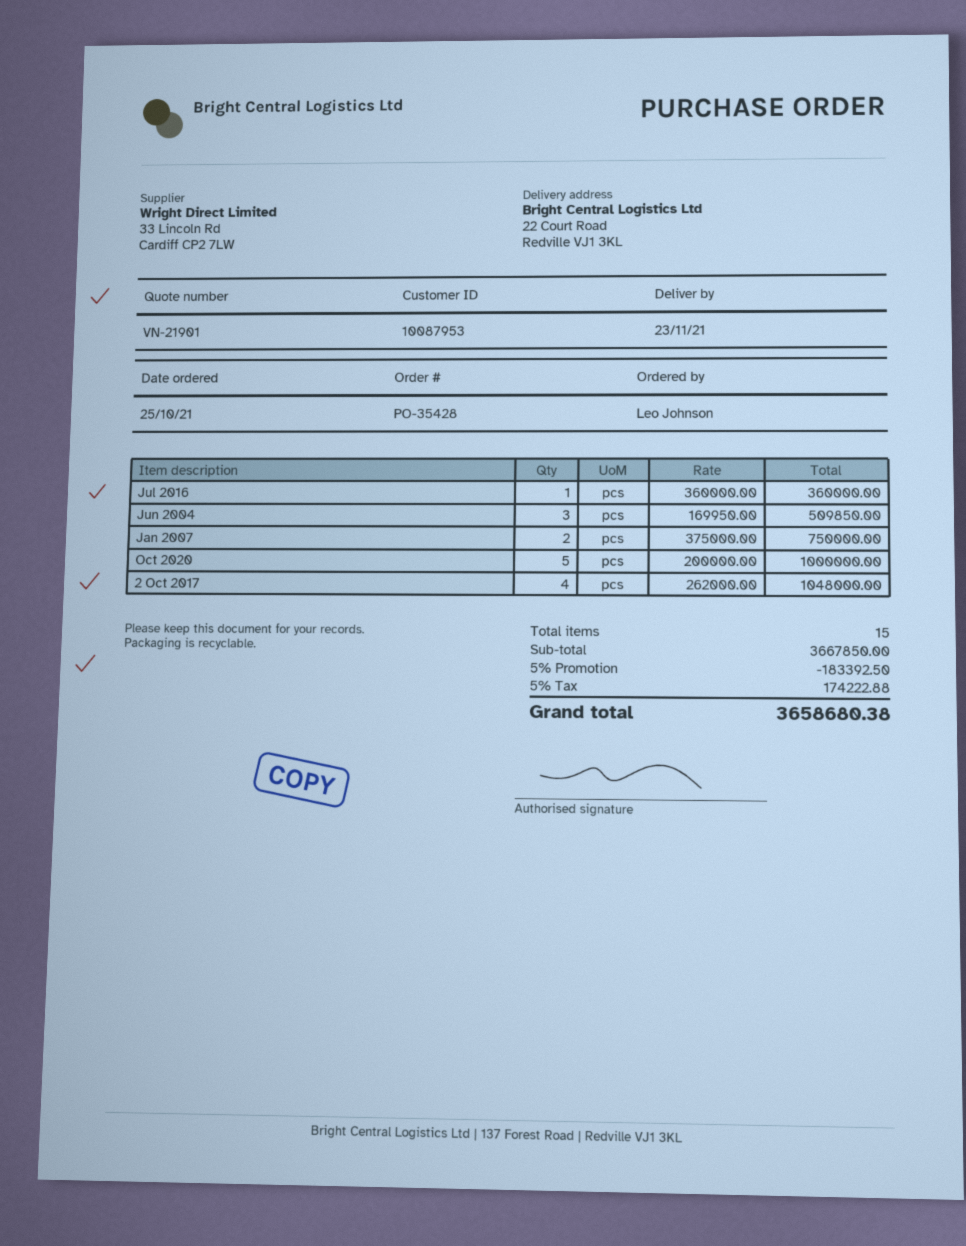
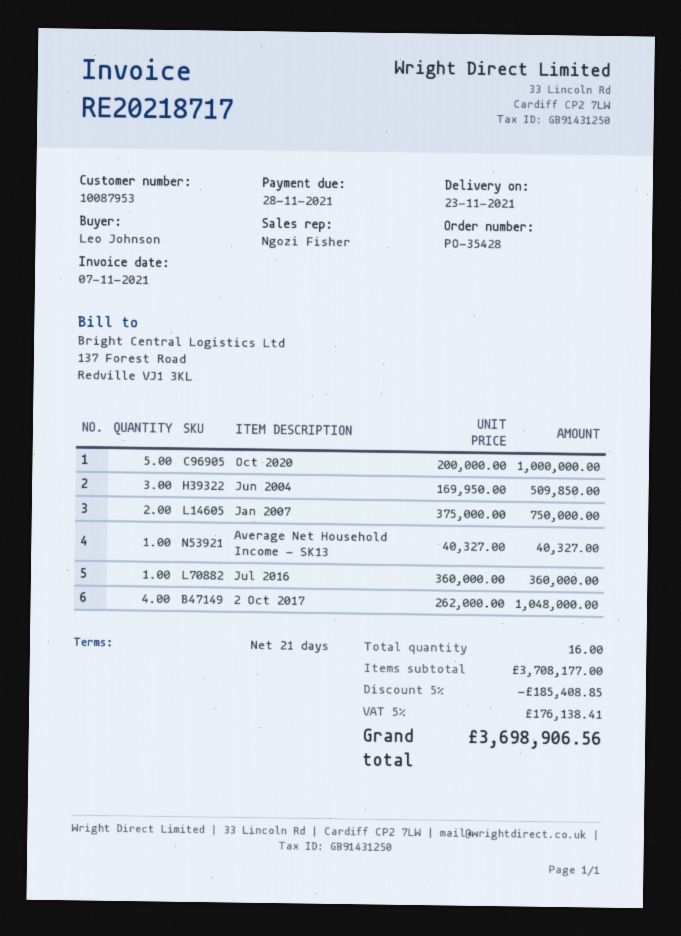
Average Net Household Income - SK13: none -> 1 x 40327.00 = 40327.00
total quantity: 15 -> 16
subtotal: 3667850.00 -> 3708177.00
discount: 5% = 183392.50 -> 5% = 185408.85
tax: 5% = 174222.88 -> 5% = 176138.41
total: 3658680.38 -> 3698906.56

